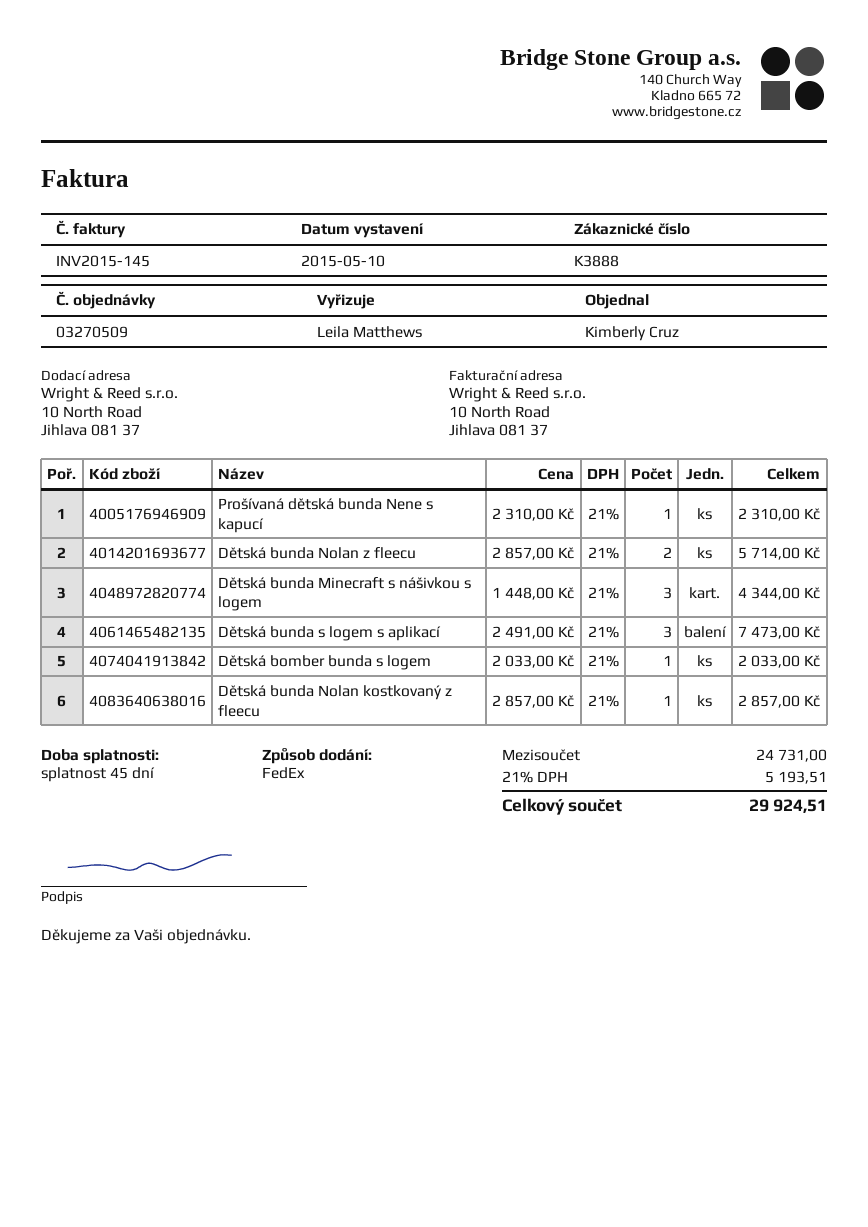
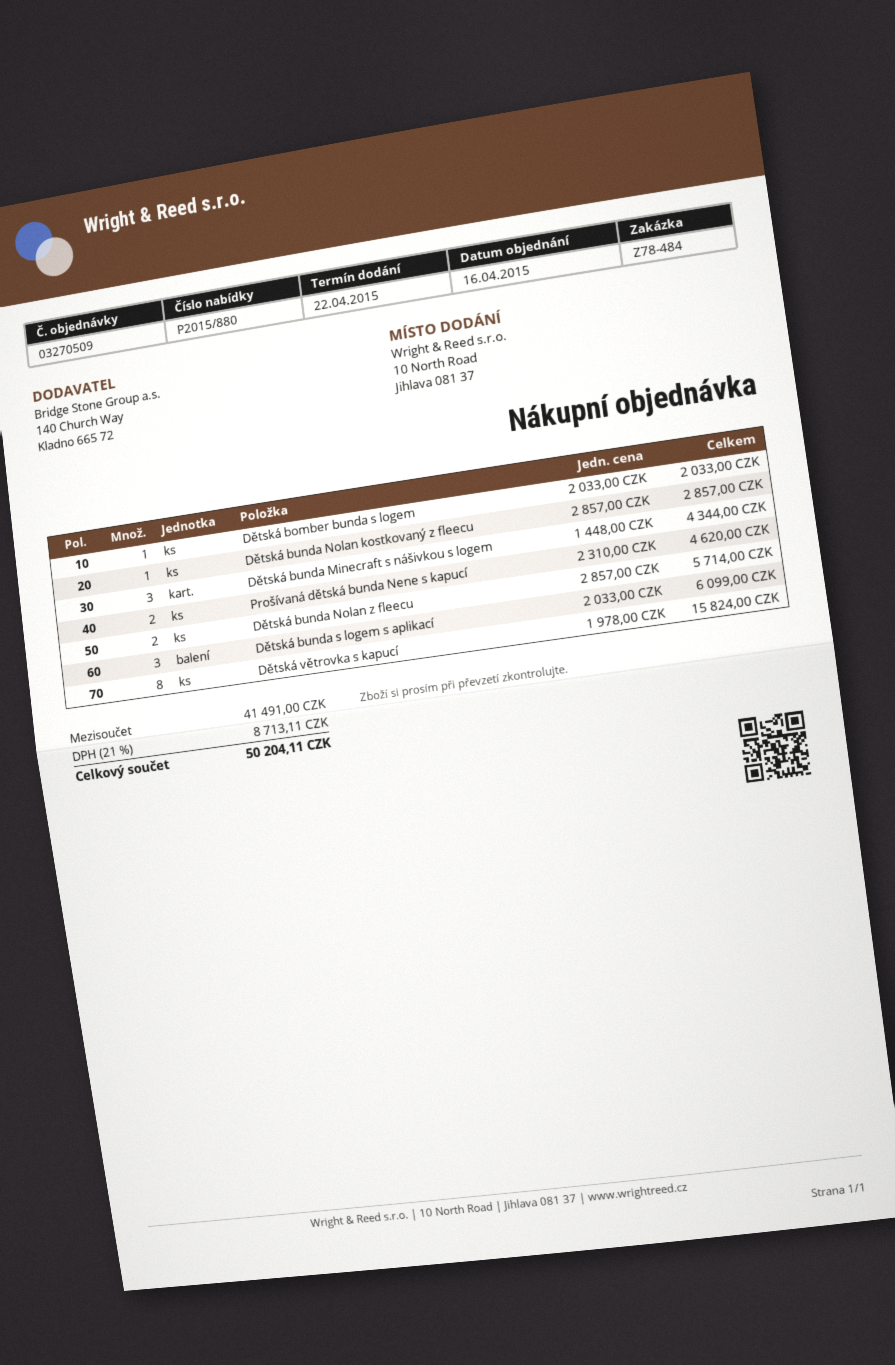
Prošívaná dětská bunda Nene s kapucí: 1 x 2310.00 = 2310.00 -> 2 x 2310.00 = 4620.00
Dětská bunda s logem s aplikací: 3 x 2491.00 = 7473.00 -> 3 x 2033.00 = 6099.00
Dětská větrovka s kapucí: none -> 8 x 1978.00 = 15824.00
subtotal: 24731.00 -> 41491.00
tax: 21% = 5193.51 -> 21% = 8713.11
total: 29924.51 -> 50204.11

